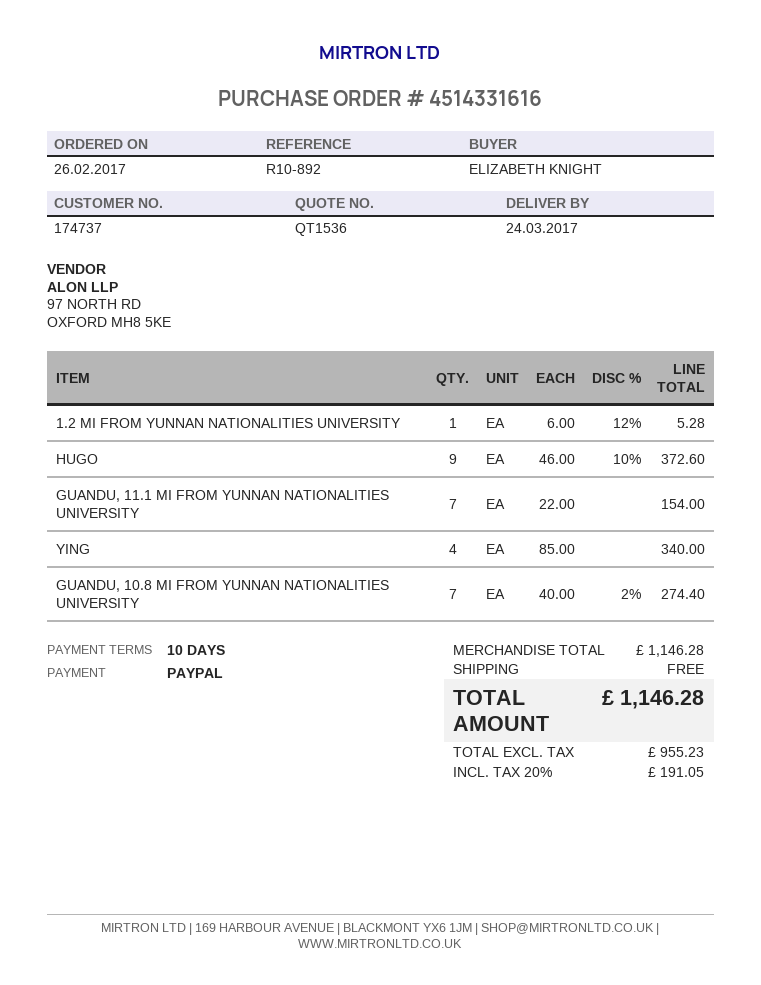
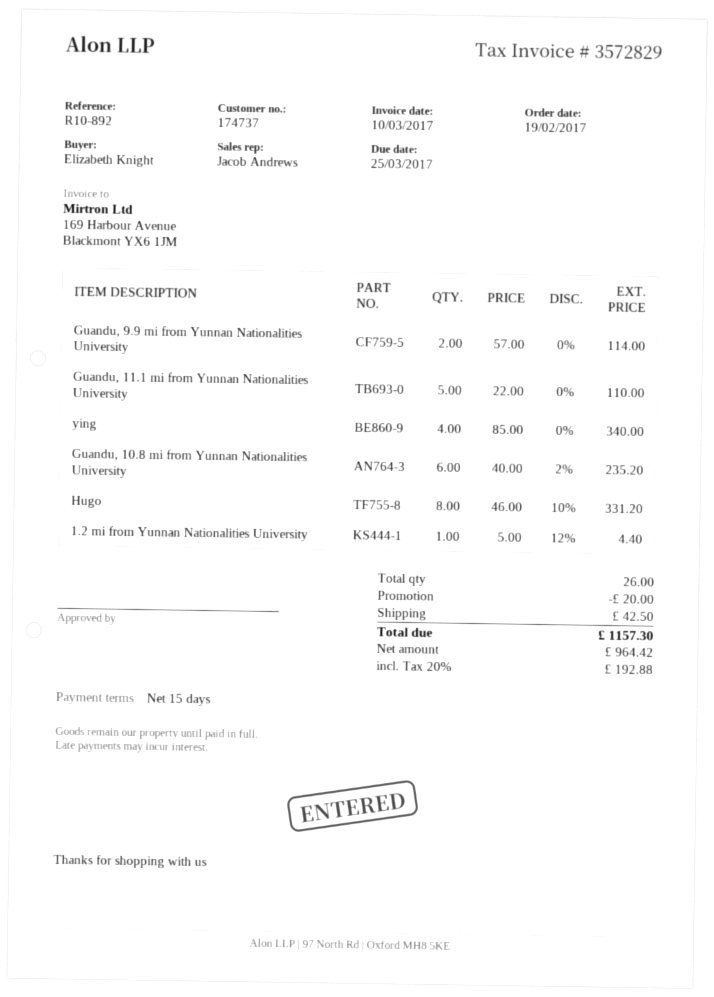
order date: 2017-02-26 -> 2017-02-19
payment terms: 10 days -> 15 days
1.2 MI FROM YUNNAN NATIONALITIES UNIVERSITY: 1 x 6.00 - 12% = 5.28 -> 1 x 5.00 - 12% = 4.40
HUGO: 9 x 46.00 - 10% = 372.60 -> 8 x 46.00 - 10% = 331.20
GUANDU, 11.1 MI FROM YUNNAN NATIONALITIES UNIVERSITY: 7 x 22.00 = 154.00 -> 5 x 22.00 = 110.00
GUANDU, 10.8 MI FROM YUNNAN NATIONALITIES UNIVERSITY: 7 x 40.00 - 2% = 274.40 -> 6 x 40.00 - 2% = 235.20
Guandu, 9.9 mi from Yunnan Nationalities University: none -> 2 x 57.00 = 114.00
discount: none -> 20.00
shipping: 0.00 -> 42.50
net: 955.23 -> 964.42
tax: 20% = 191.05 -> 20% = 192.88
total: 1146.28 -> 1157.30

